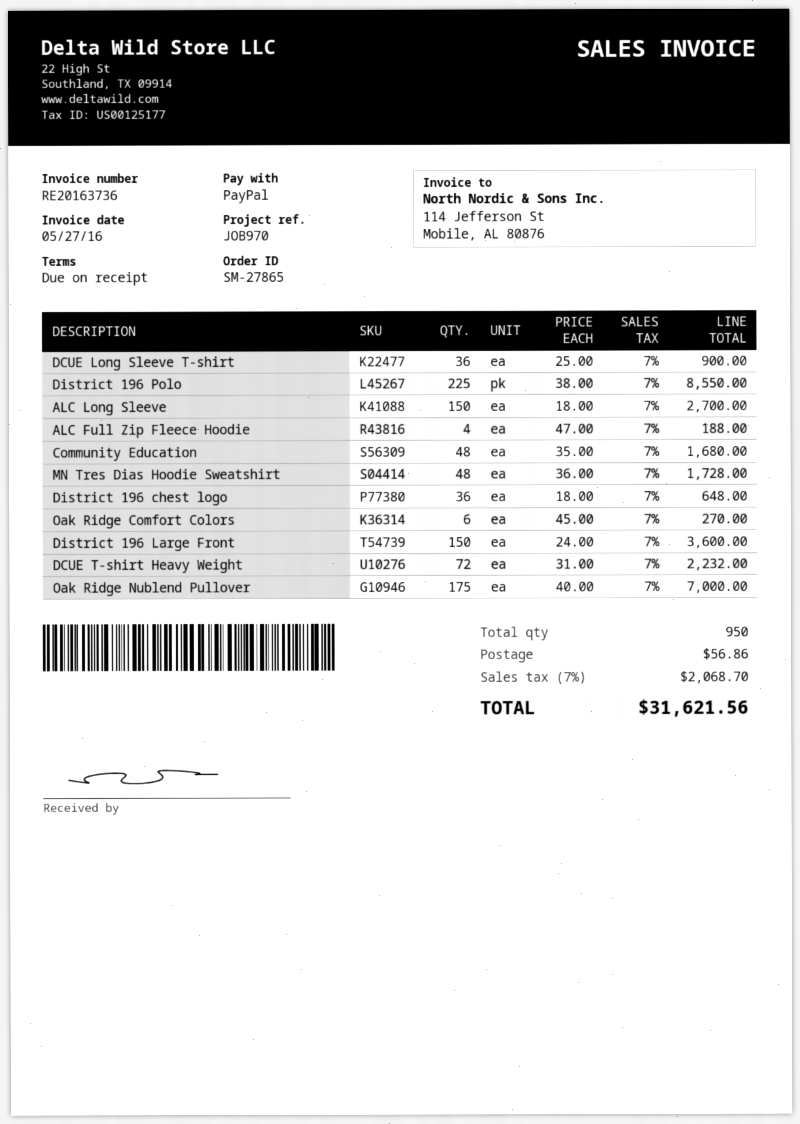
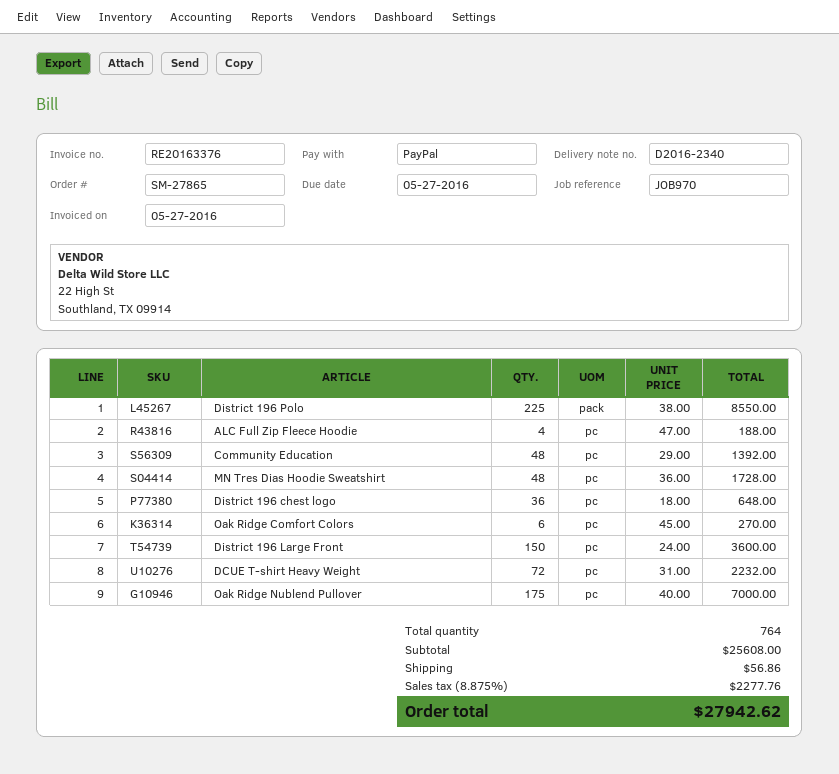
invoice number: RE20163736 -> RE20163376
DCUE Long Sleeve T-shirt: 36 x 25.00 = 900.00 -> none
ALC Long Sleeve: 150 x 18.00 = 2700.00 -> none
Community Education: 48 x 35.00 = 1680.00 -> 48 x 29.00 = 1392.00
total quantity: 950 -> 764
tax: 7% = 2068.70 -> 8.875% = 2277.76
total: 31621.56 -> 27942.62

